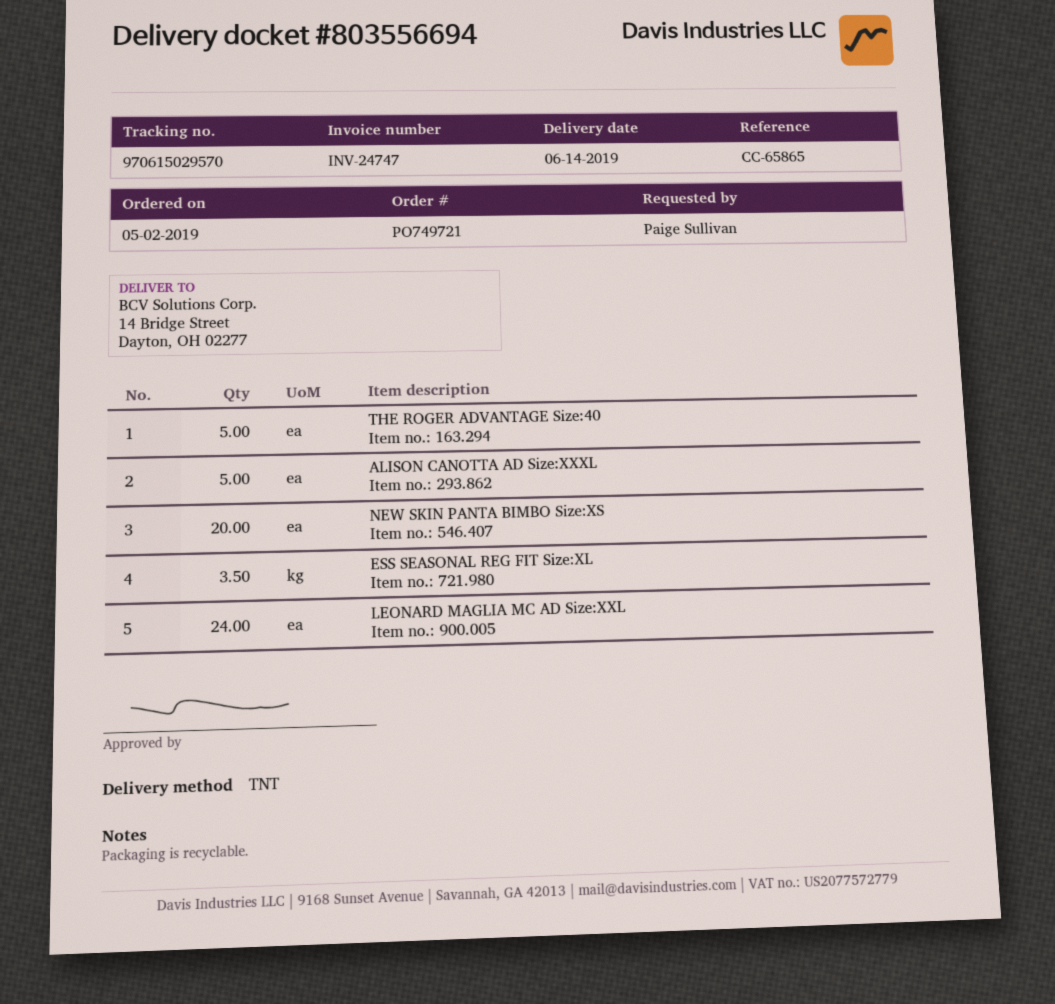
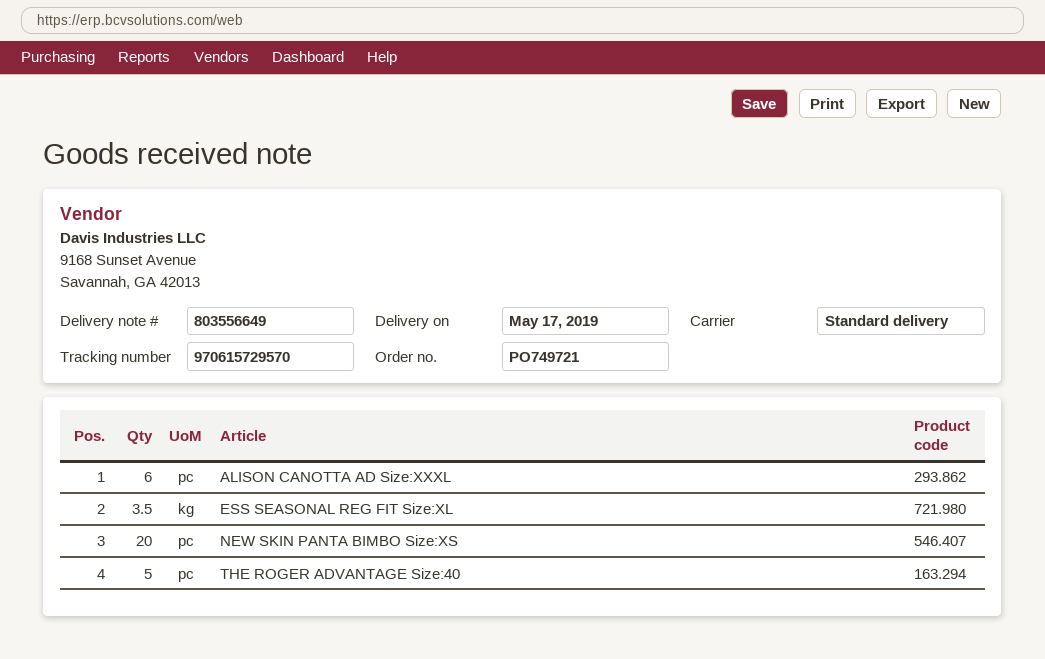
delivery note number: 803556694 -> 803556649
delivery date: 2019-06-14 -> 2019-05-17
shipping method: TNT -> standard
tracking number: 970615029570 -> 970615729570
ALISON CANOTTA AD Size:XXXL: 5 -> 6
LEONARD MAGLIA MC AD Size:XXL: 24 -> none

